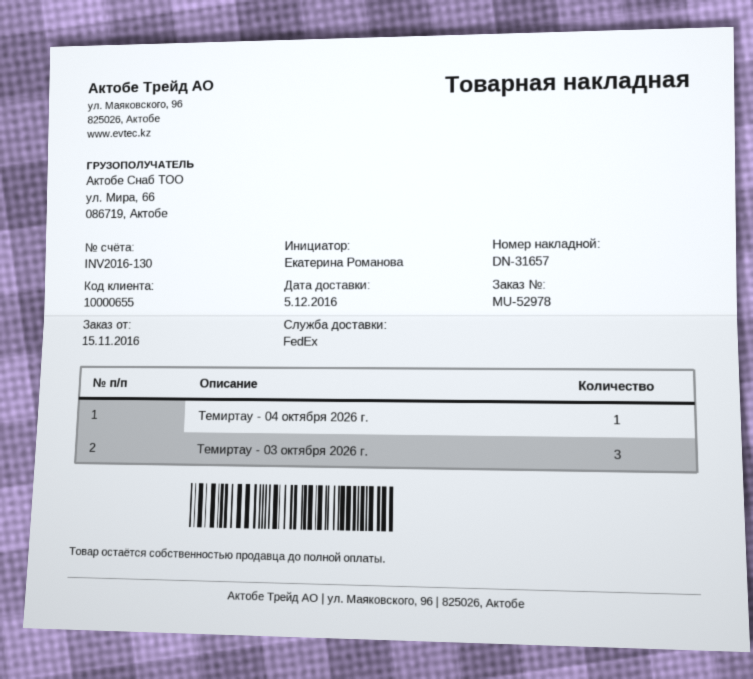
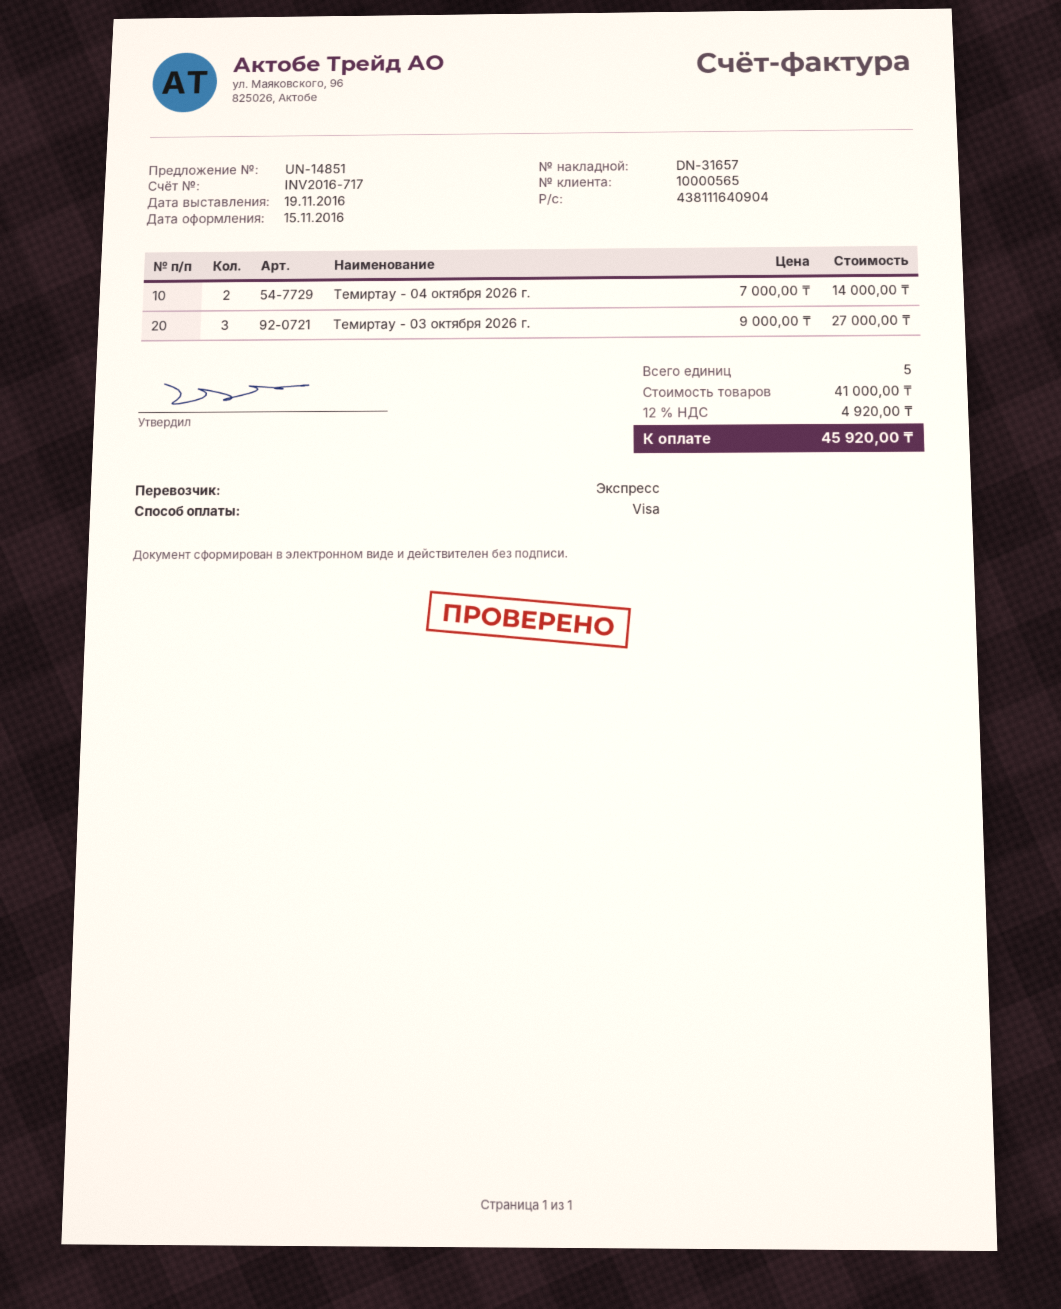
invoice number: INV2016-130 -> INV2016-717
customer number: 10000655 -> 10000565
shipping method: FedEx -> express
Темиртау - 04 октября 2026 г.: 1 -> 2

